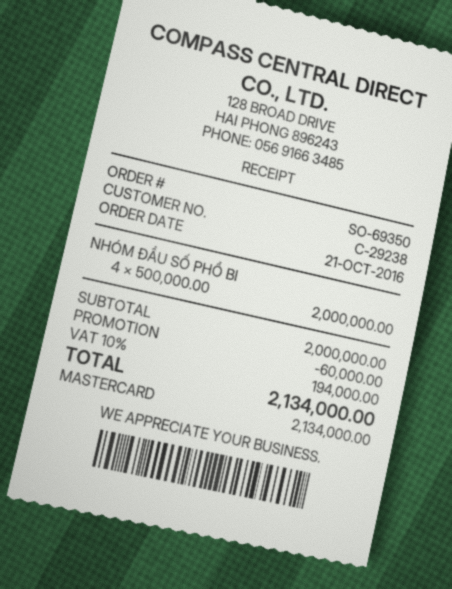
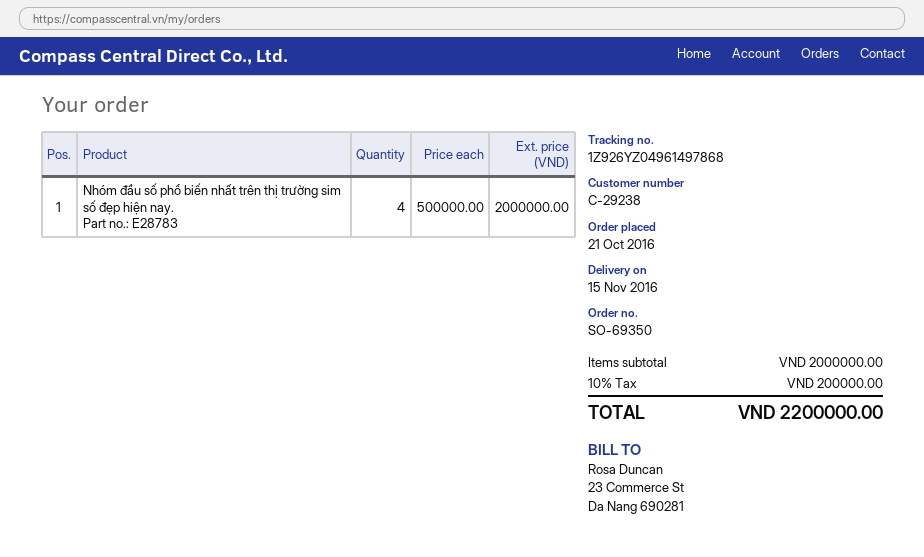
discount: 60000.00 -> none
tax: 10% = 194000.00 -> 10% = 200000.00
total: 2134000.00 -> 2200000.00

